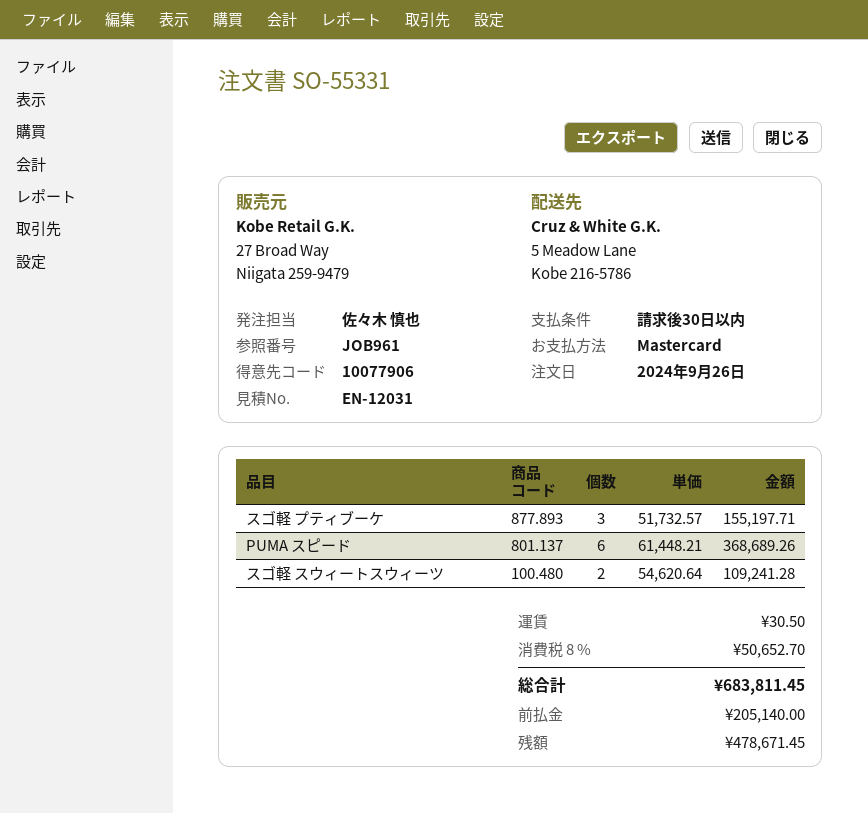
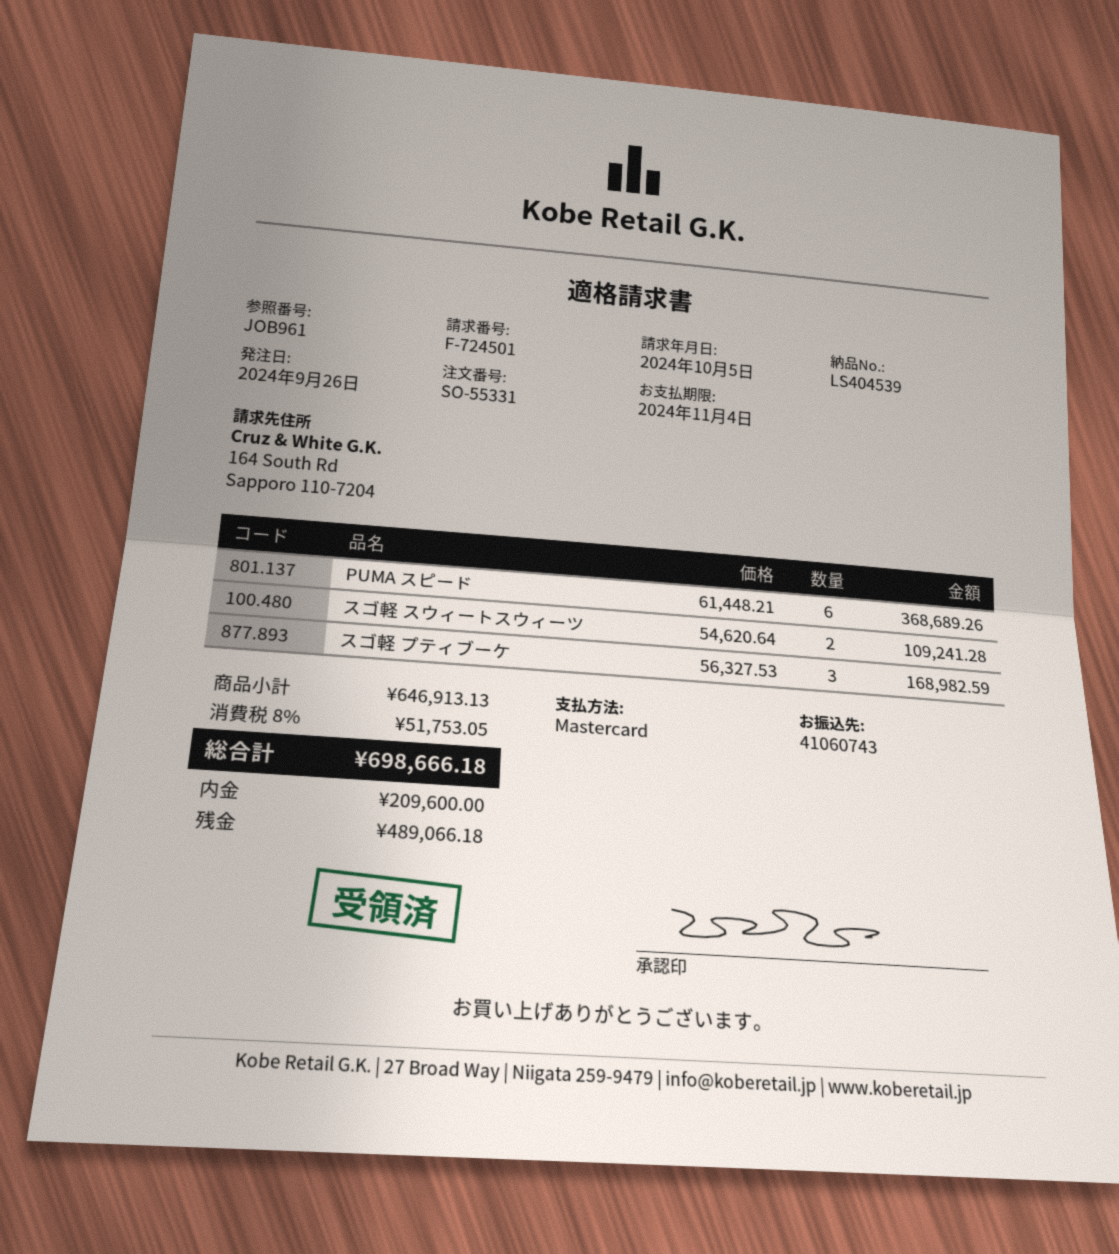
スゴ軽 プティブーケ: 3 x 51732.57 = 155197.71 -> 3 x 56327.53 = 168982.59
shipping: 30.50 -> none
tax: 8% = 50652.70 -> 8% = 51753.05
total: 683811.45 -> 698666.18
deposit: 205140.00 -> 209600.00
balance: 478671.45 -> 489066.18

